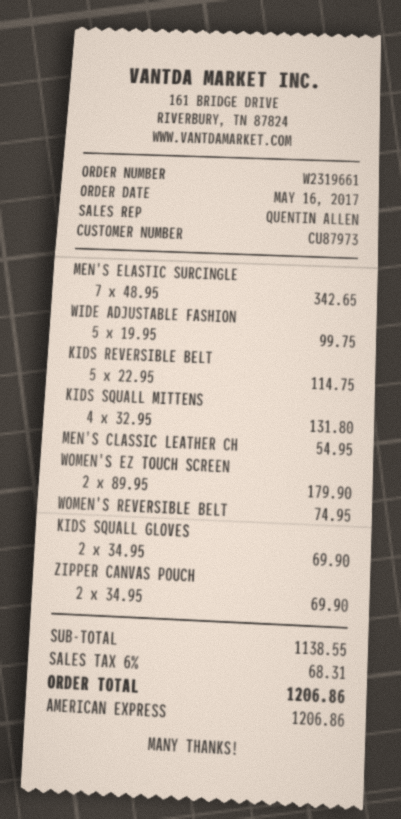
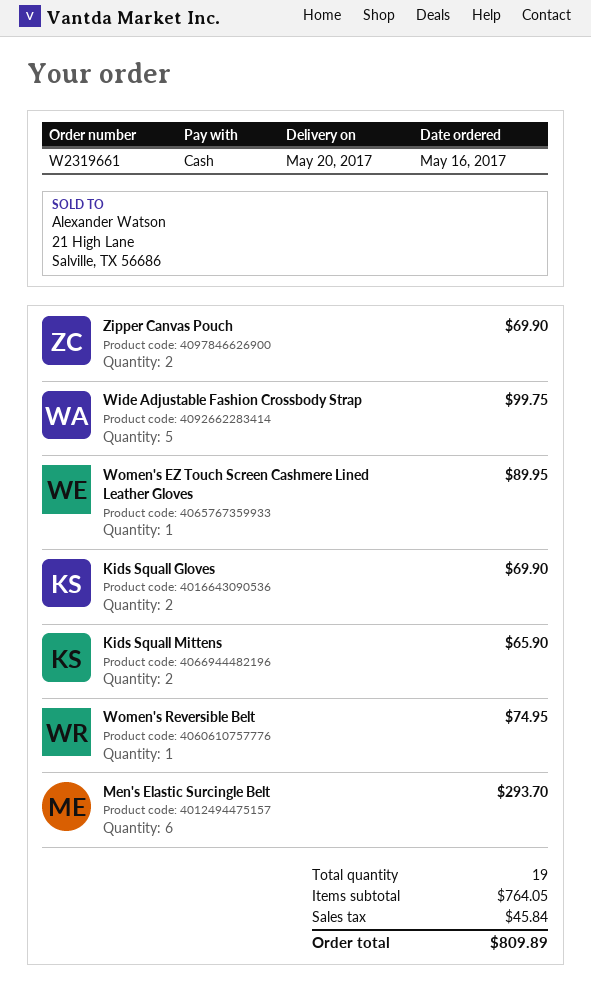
payment method: American Express -> cash
MEN'S ELASTIC SURCINGLE: 7 for 342.65 -> 6 for 293.70
KIDS REVERSIBLE BELT: 5 for 114.75 -> none
KIDS SQUALL MITTENS: 4 for 131.80 -> 2 for 65.90
MEN'S CLASSIC LEATHER CH: 1 for 54.95 -> none
WOMEN'S EZ TOUCH SCREEN: 2 for 179.90 -> 1 for 89.95
subtotal: 1138.55 -> 764.05
tax: 68.31 -> 45.84
total: 1206.86 -> 809.89

